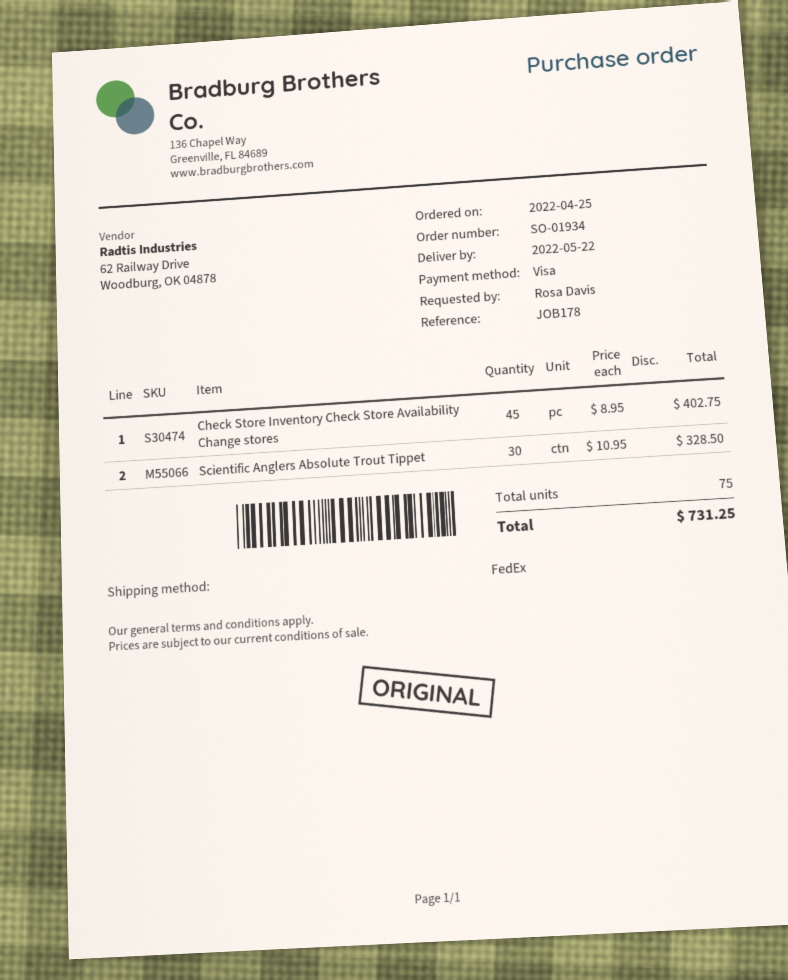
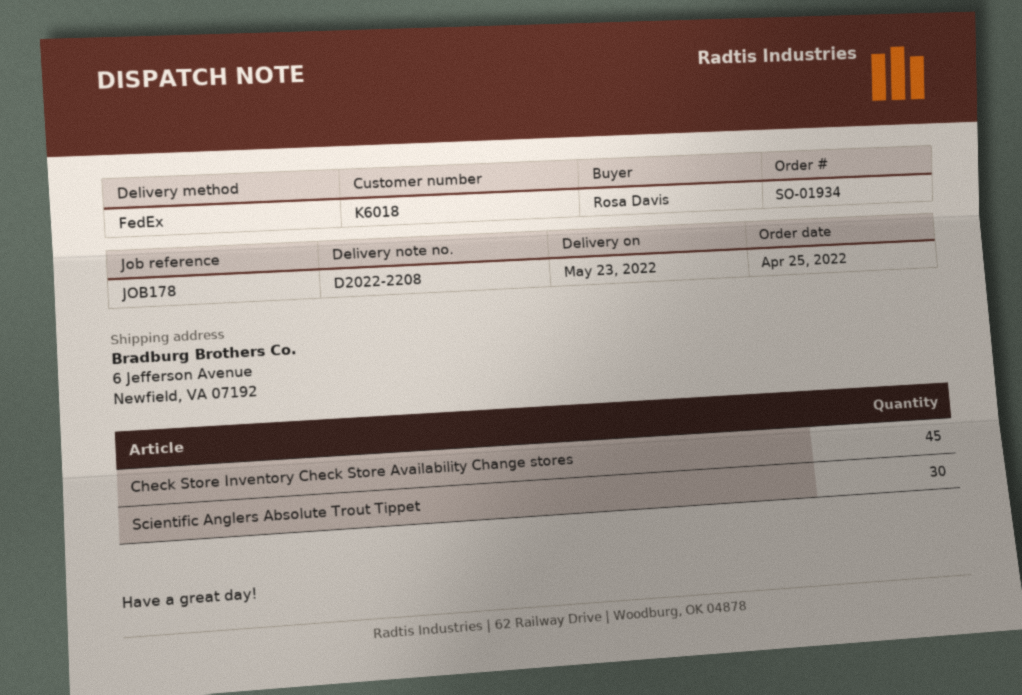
delivery date: 2022-05-22 -> 2022-05-23

